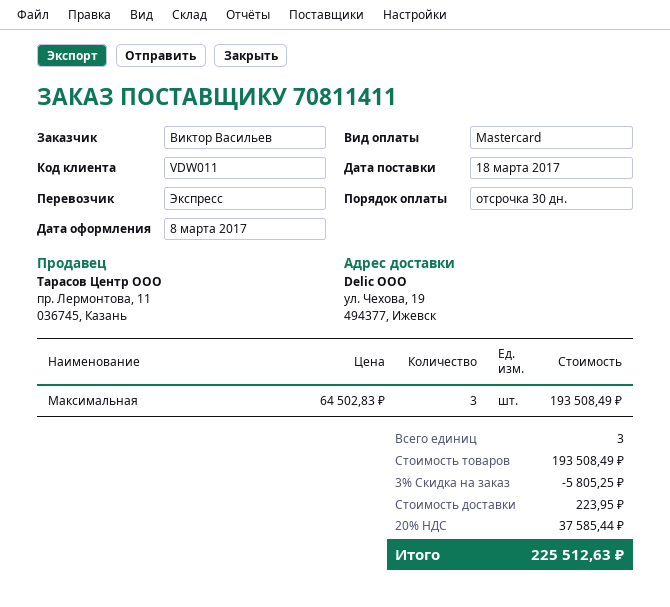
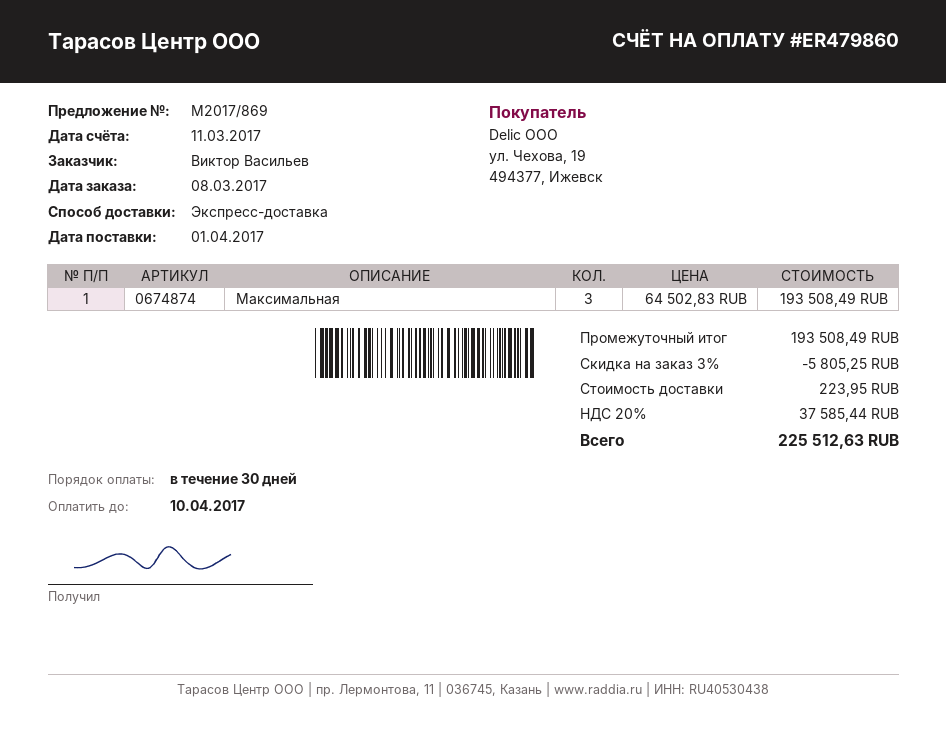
delivery date: 2017-03-18 -> 2017-04-01

